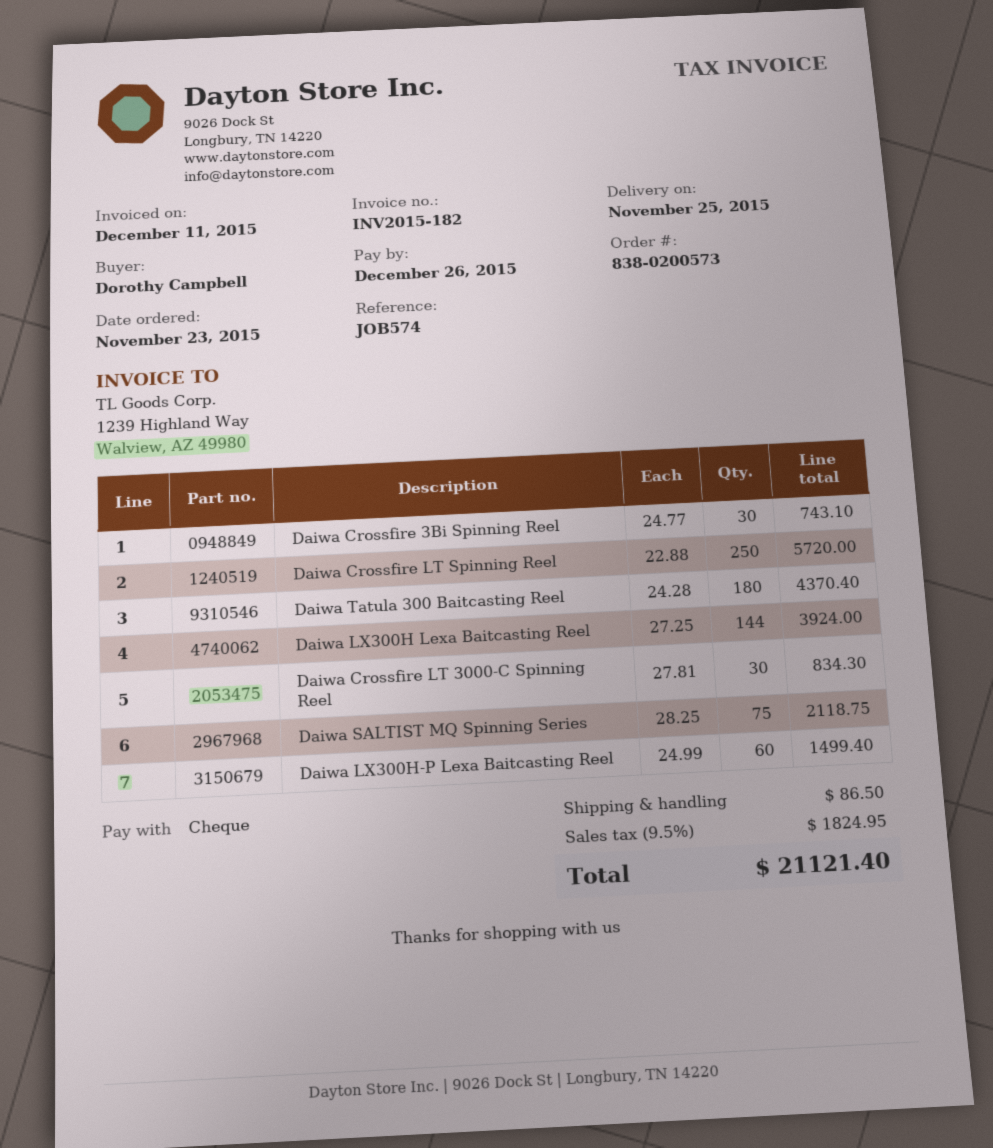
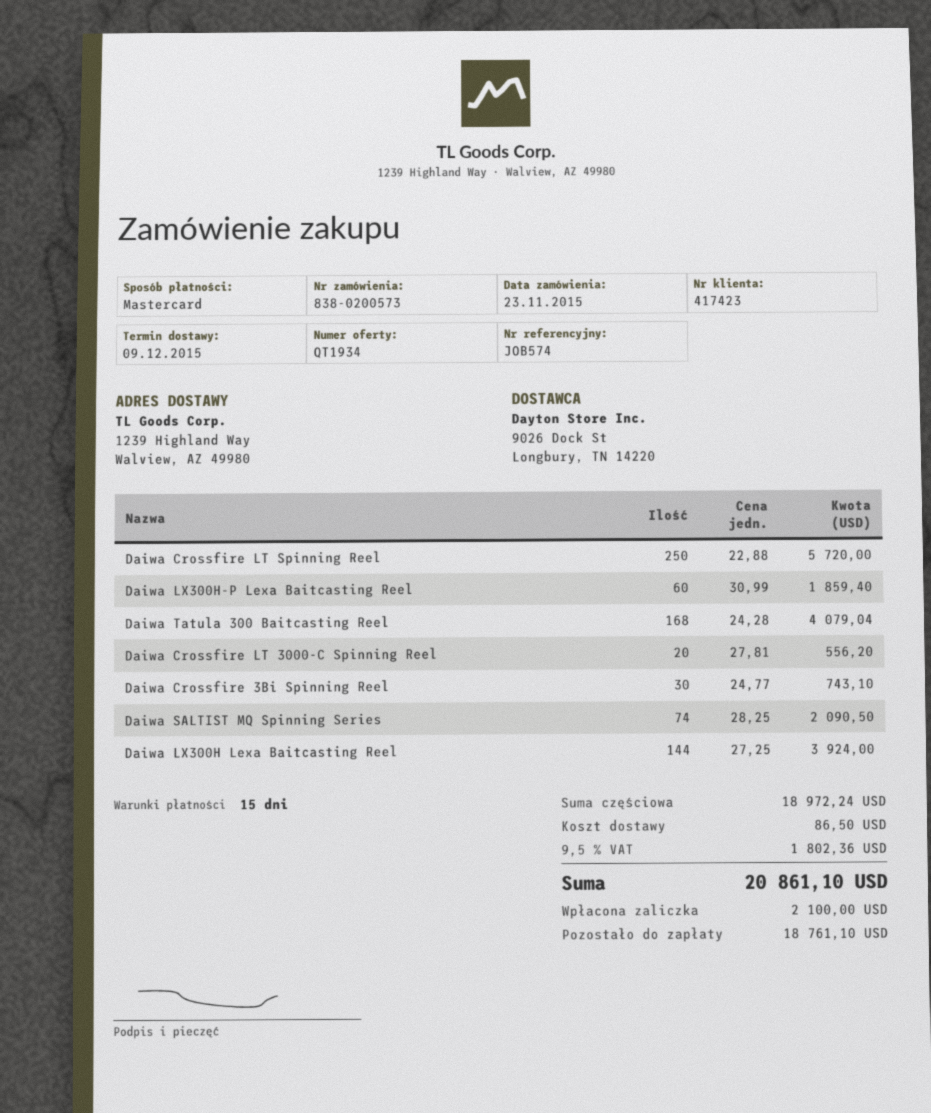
delivery date: 2015-11-25 -> 2015-12-09
payment method: cheque -> Mastercard
Daiwa Tatula 300 Baitcasting Reel: 180 x 24.28 = 4370.40 -> 168 x 24.28 = 4079.04
Daiwa Crossfire LT 3000-C Spinning Reel: 30 x 27.81 = 834.30 -> 20 x 27.81 = 556.20
Daiwa SALTIST MQ Spinning Series: 75 x 28.25 = 2118.75 -> 74 x 28.25 = 2090.50
Daiwa LX300H-P Lexa Baitcasting Reel: 60 x 24.99 = 1499.40 -> 60 x 30.99 = 1859.40
tax: 9.5% = 1824.95 -> 9.5% = 1802.36
total: 21121.40 -> 20861.10

